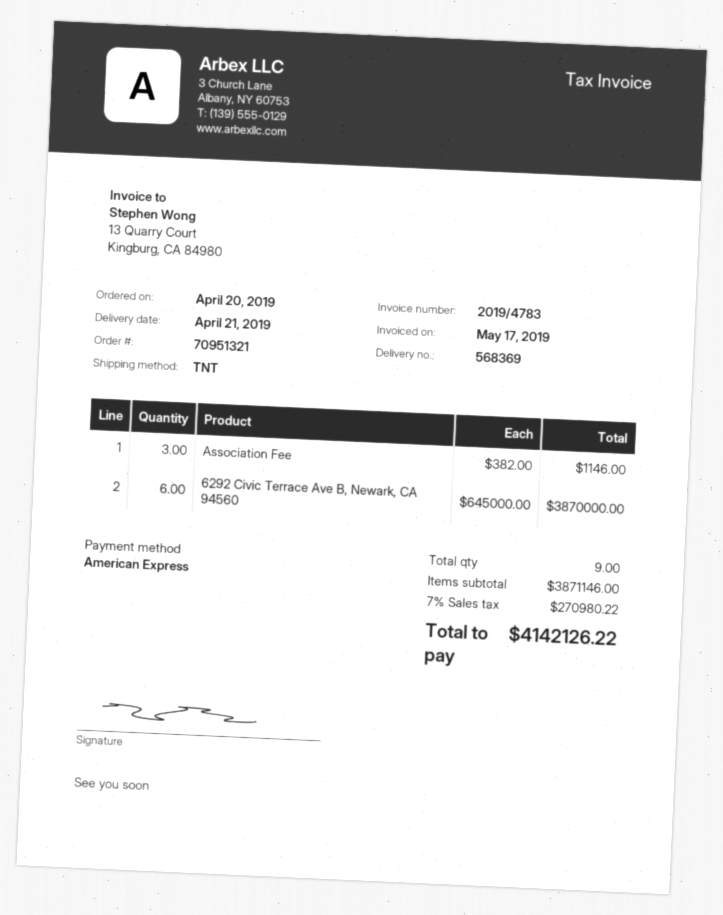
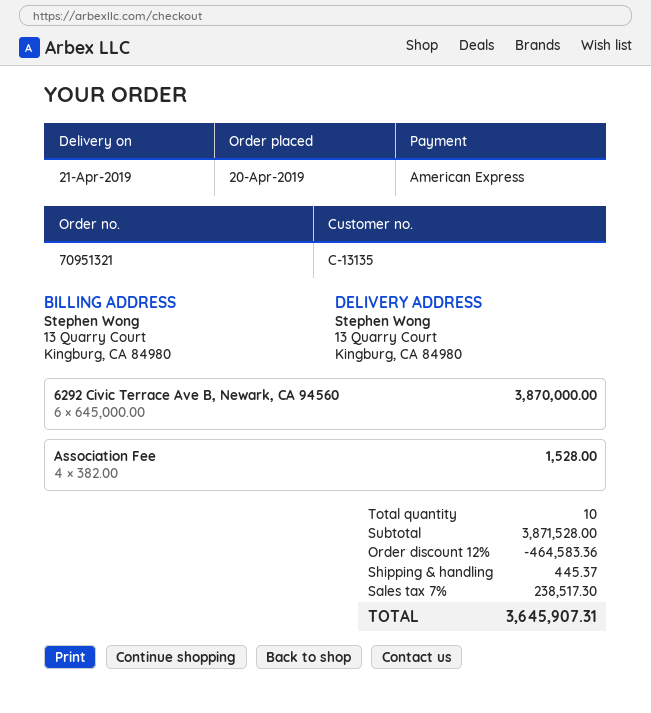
Association Fee: 3 x 382.00 = 1146.00 -> 4 x 382.00 = 1528.00
total quantity: 9 -> 10
subtotal: 3871146.00 -> 3871528.00
discount: none -> 12% = 464583.36
shipping: none -> 445.37
tax: 7% = 270980.22 -> 7% = 238517.30
total: 4142126.22 -> 3645907.31

